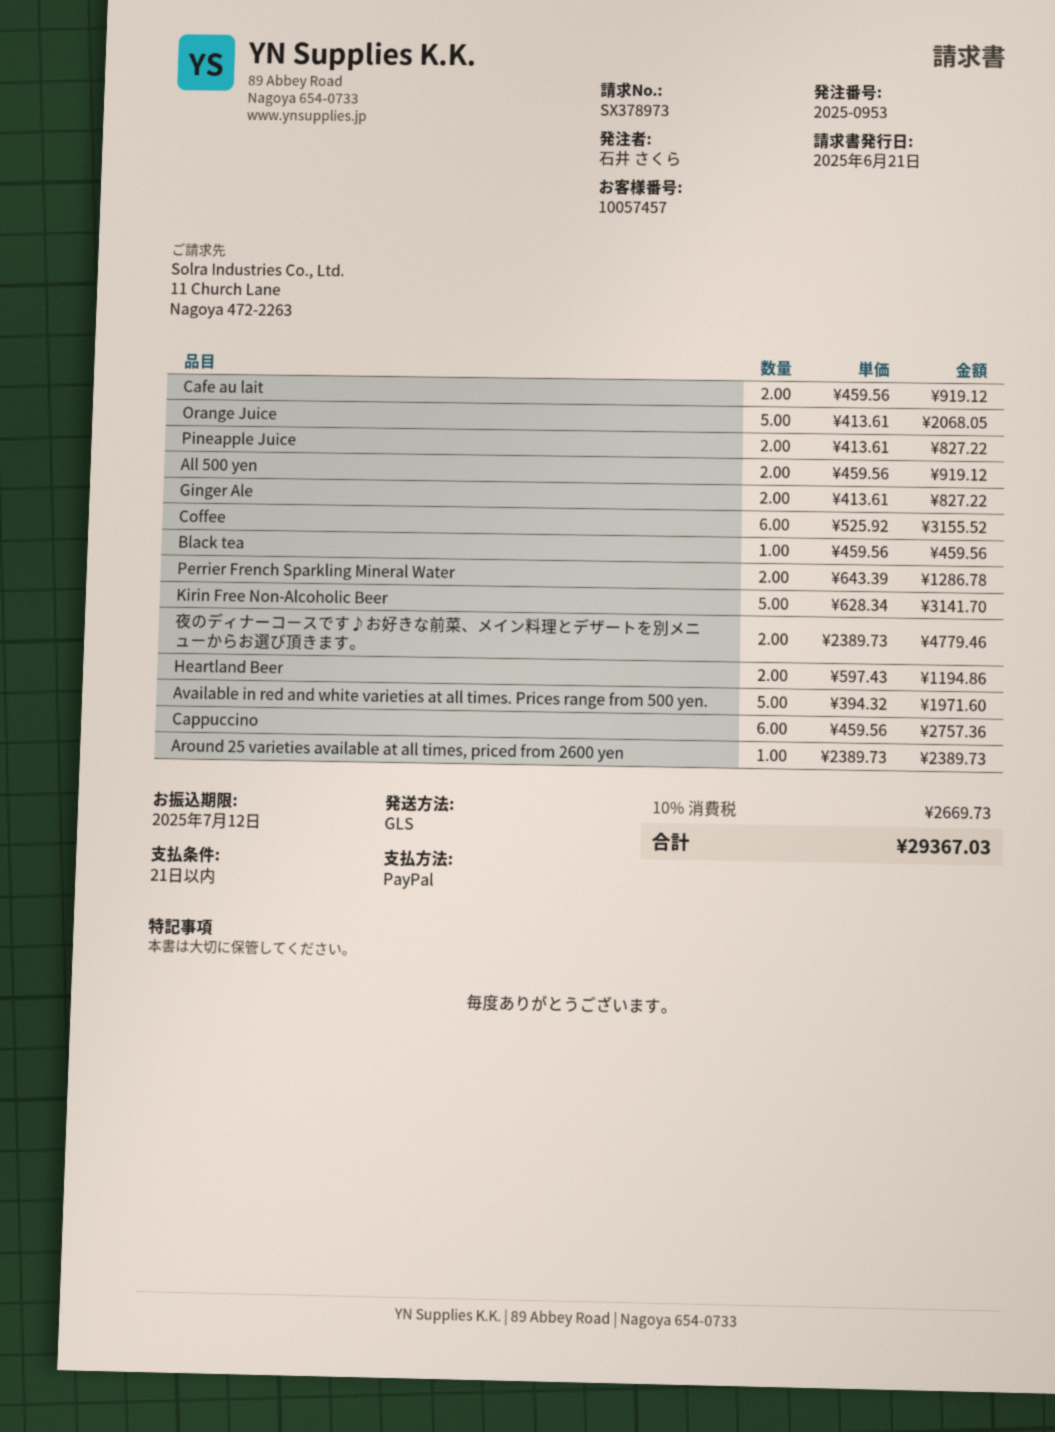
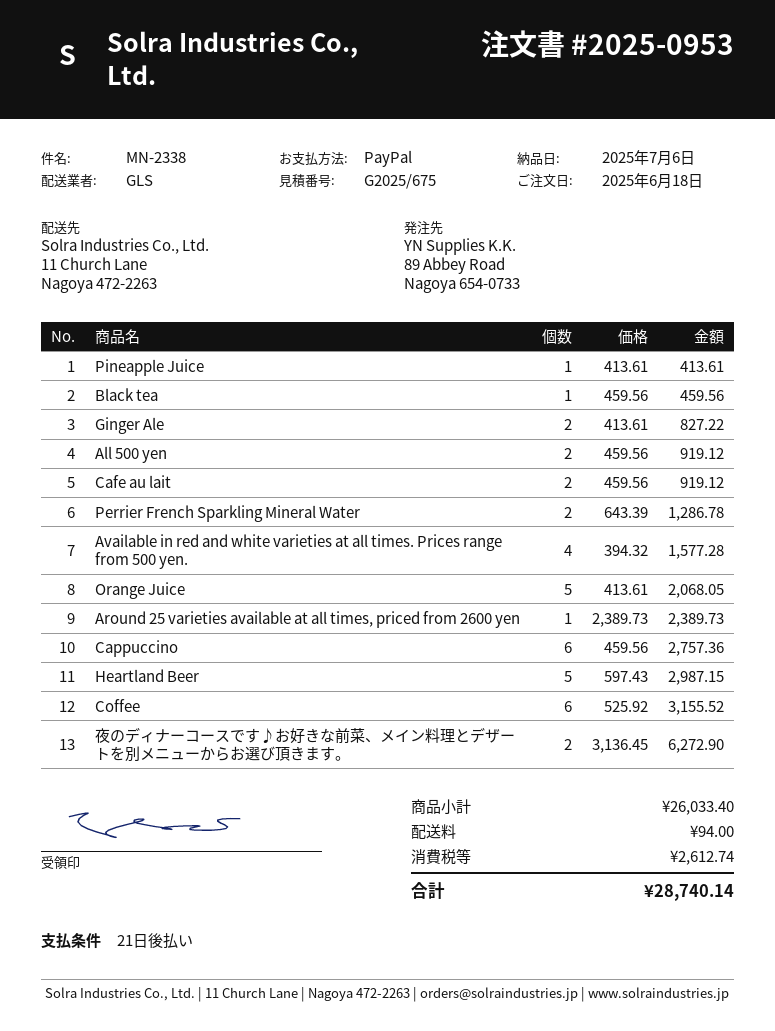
Pineapple Juice: 2 x 413.61 = 827.22 -> 1 x 413.61 = 413.61
Kirin Free Non-Alcoholic Beer: 5 x 628.34 = 3141.70 -> none
夜のディナーコースです♪お好きな前菜、メイン料理とデザートを別メニューからお選び頂きます。: 2 x 2389.73 = 4779.46 -> 2 x 3136.45 = 6272.90
Heartland Beer: 2 x 597.43 = 1194.86 -> 5 x 597.43 = 2987.15
Available in red and white varieties at all times. Prices range from 500 yen.: 5 x 394.32 = 1971.60 -> 4 x 394.32 = 1577.28
shipping: none -> 94.00
tax: 2669.73 -> 2612.74
total: 29367.03 -> 28740.14

